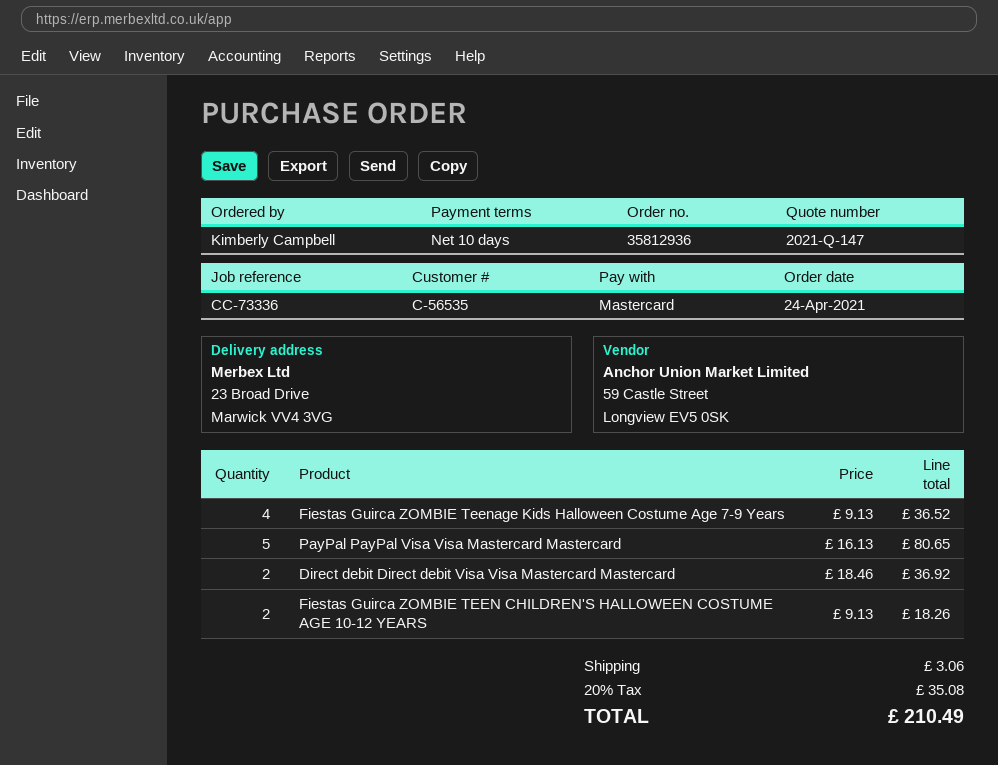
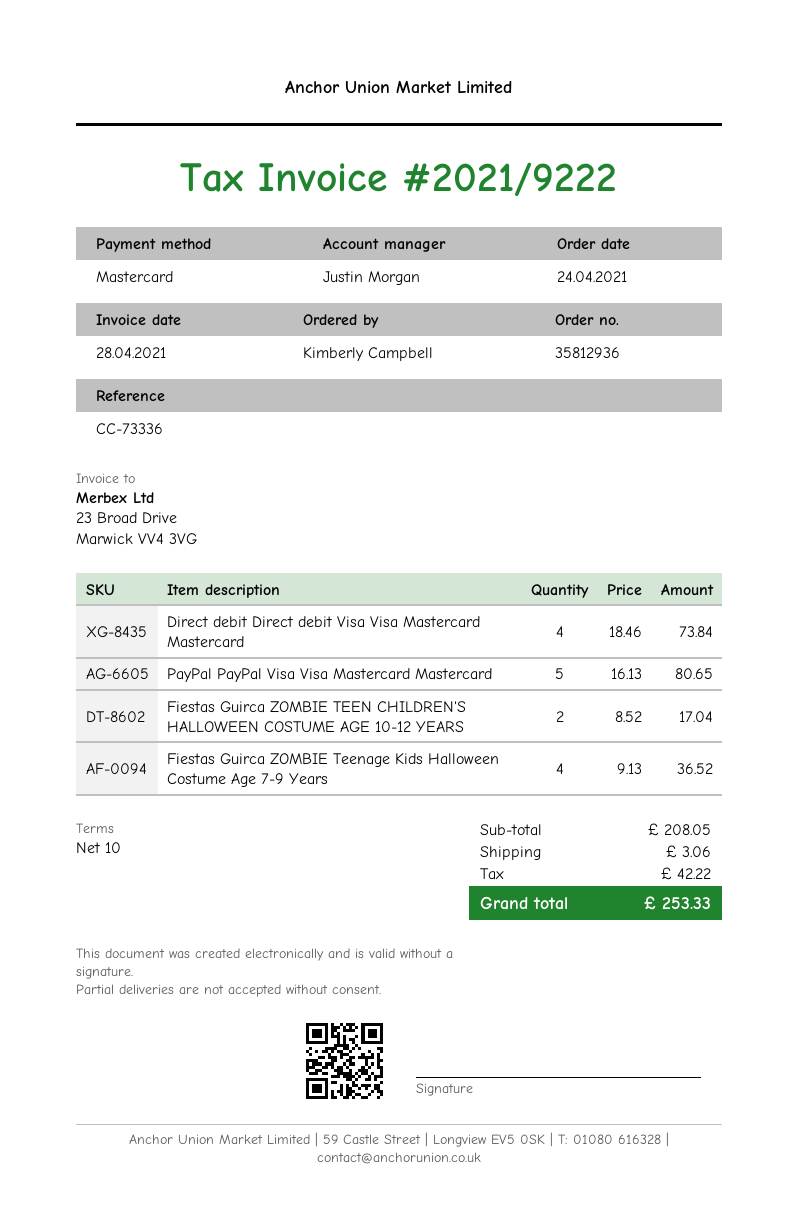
Direct debit Direct debit Visa Visa Mastercard Mastercard: 2 x 18.46 = 36.92 -> 4 x 18.46 = 73.84
Fiestas Guirca ZOMBIE TEEN CHILDREN'S HALLOWEEN COSTUME AGE 10-12 YEARS: 2 x 9.13 = 18.26 -> 2 x 8.52 = 17.04
tax: 35.08 -> 42.22
total: 210.49 -> 253.33

